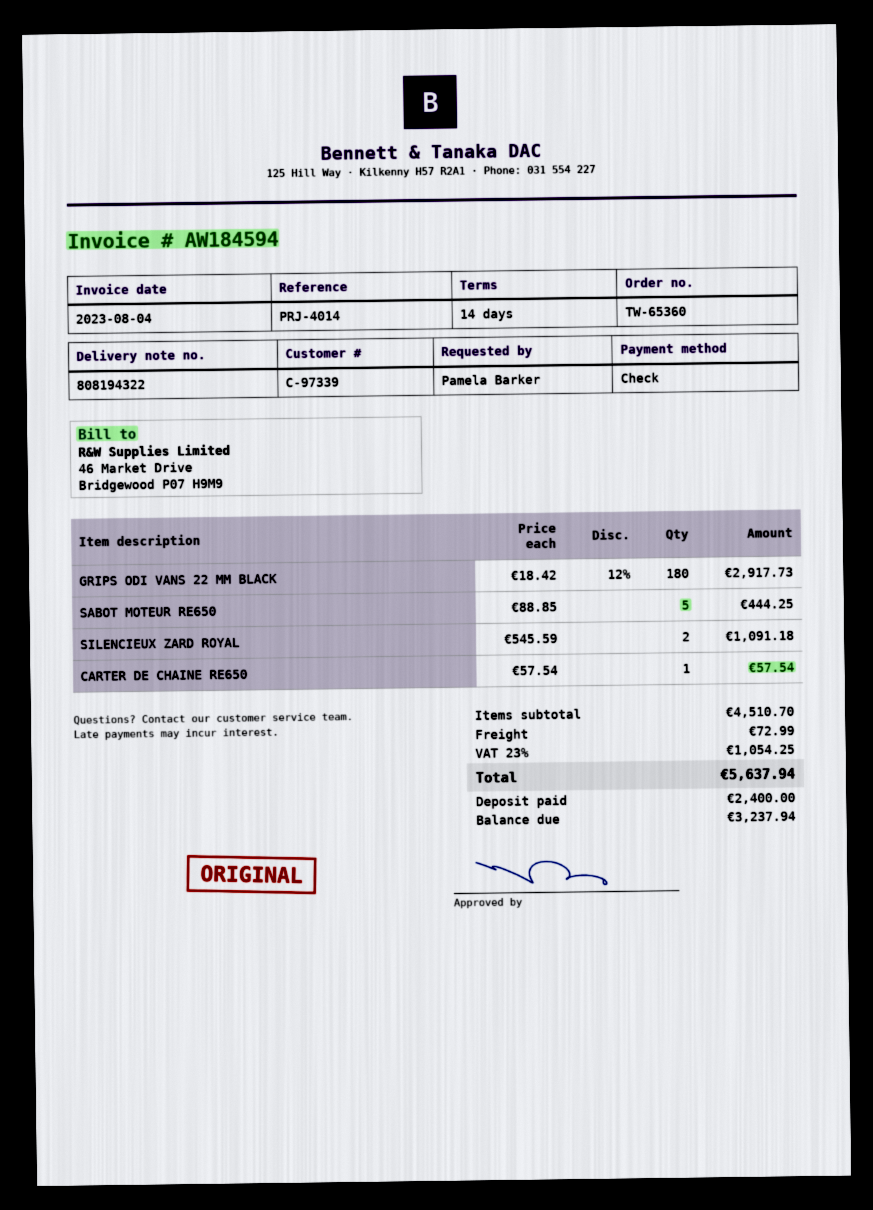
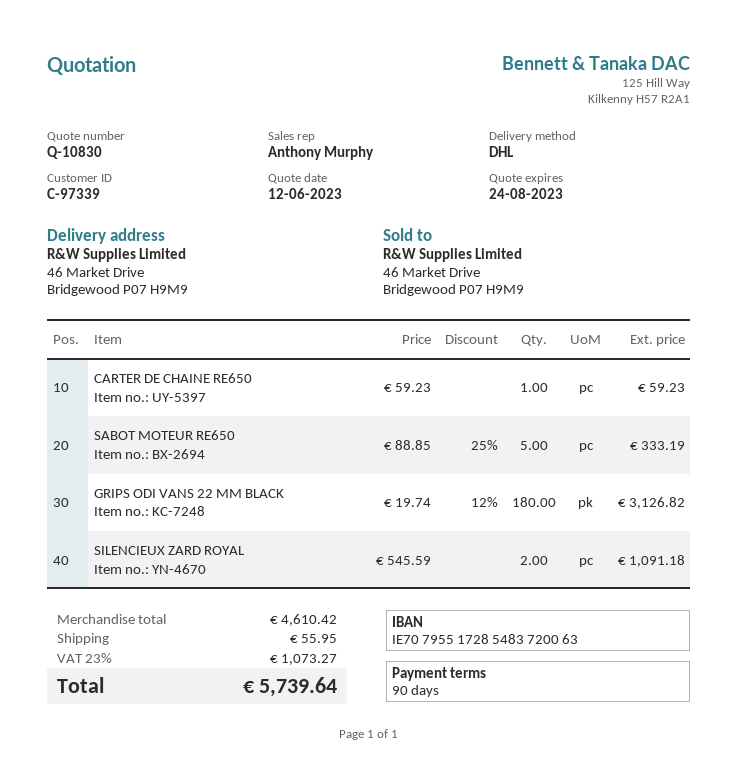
payment terms: 14 days -> 90 days
GRIPS ODI VANS 22 MM BLACK: 180 x 18.42 - 12% = 2917.73 -> 180 x 19.74 - 12% = 3126.82
SABOT MOTEUR RE650: 5 x 88.85 = 444.25 -> 5 x 88.85 - 25% = 333.19
CARTER DE CHAINE RE650: 1 x 57.54 = 57.54 -> 1 x 59.23 = 59.23
subtotal: 4510.70 -> 4610.42
shipping: 72.99 -> 55.95
tax: 23% = 1054.25 -> 23% = 1073.27
total: 5637.94 -> 5739.64

